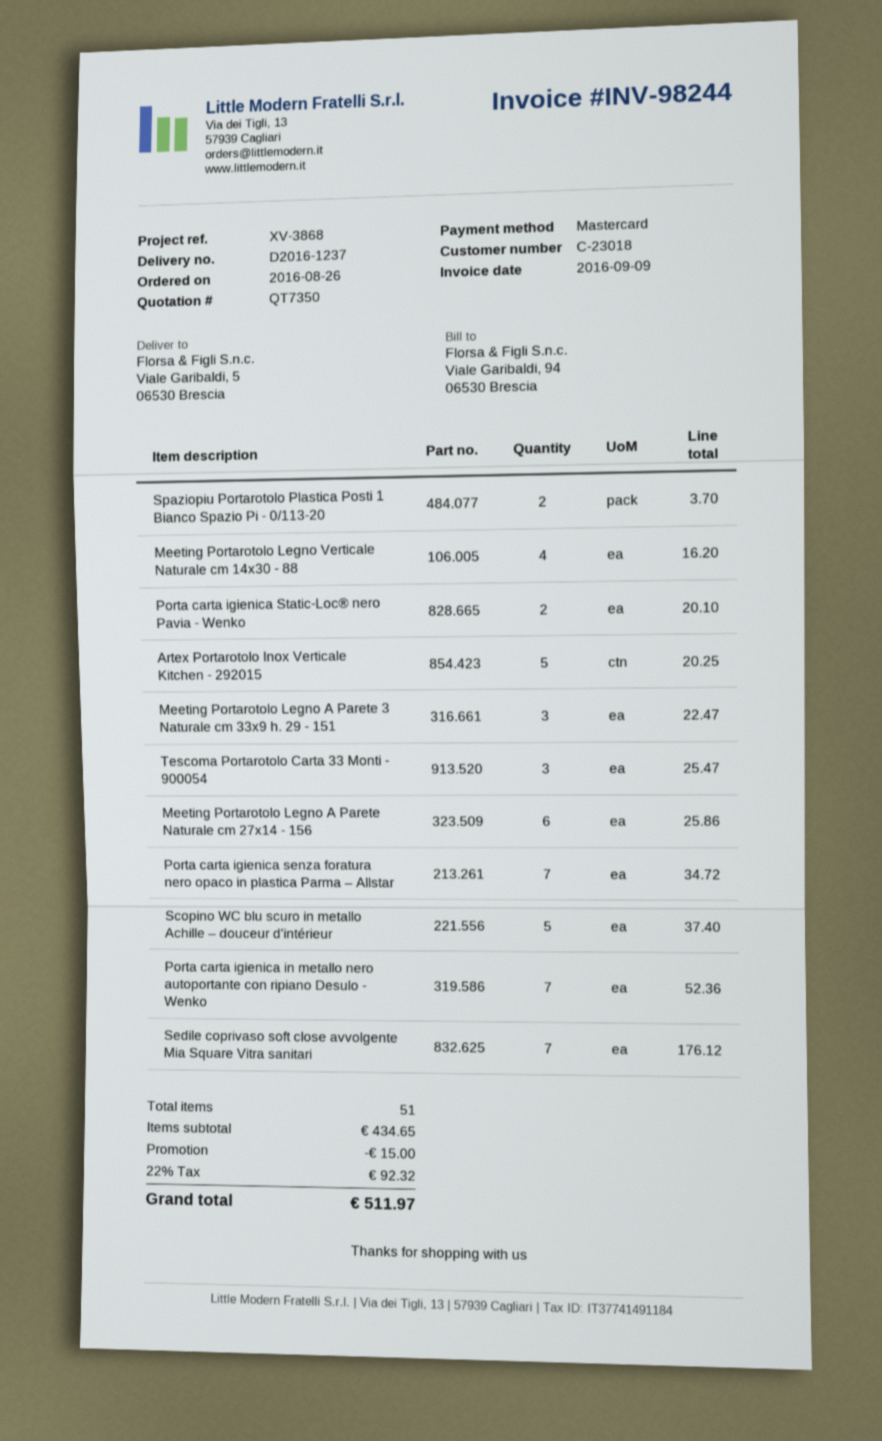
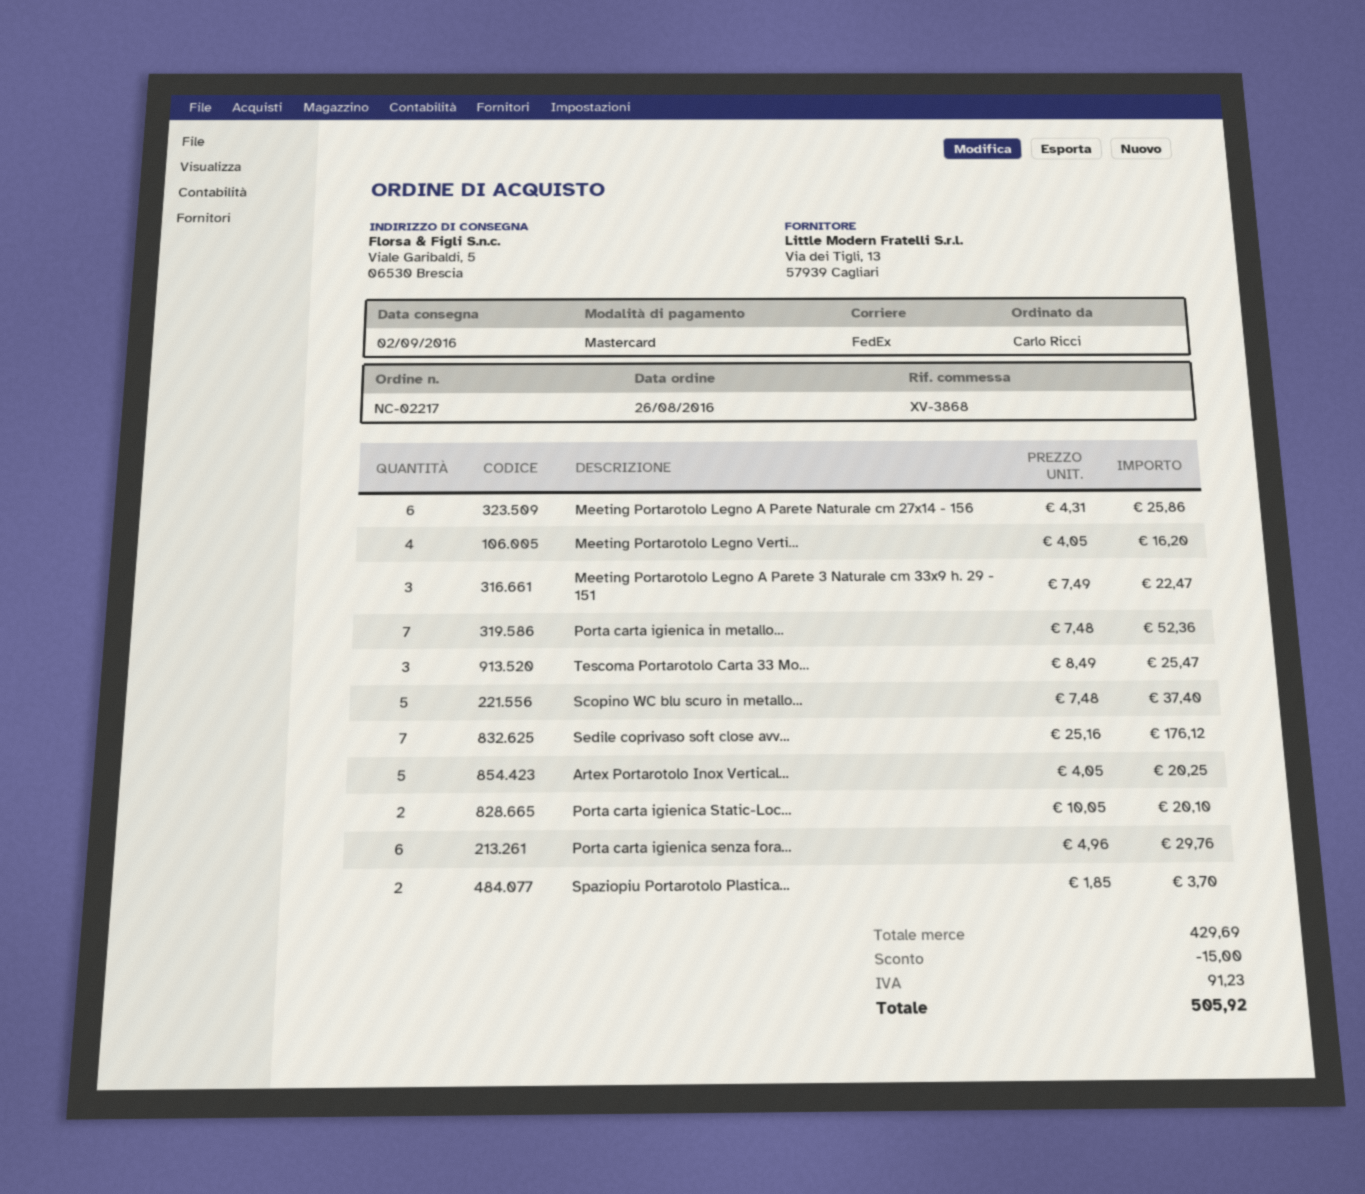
Porta carta igienica senza foratura nero opaco in plastica Parma – Allstar: 7 for 34.72 -> 6 for 29.76
subtotal: 434.65 -> 429.69
tax: 92.32 -> 91.23
total: 511.97 -> 505.92

